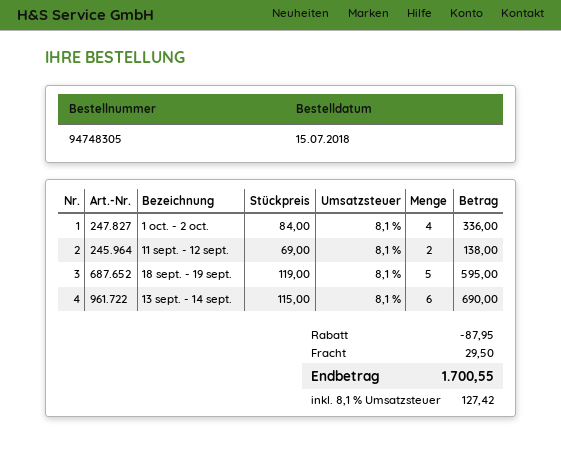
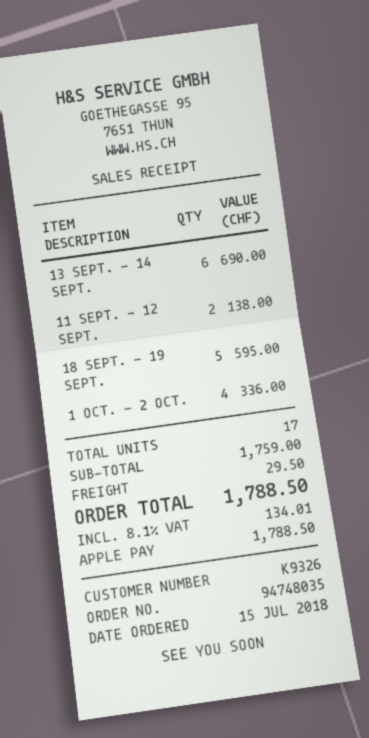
order number: 94748305 -> 94748035
discount: 87.95 -> none
tax: 8.1% = 127.42 -> 8.1% = 134.01
total: 1700.55 -> 1788.50

